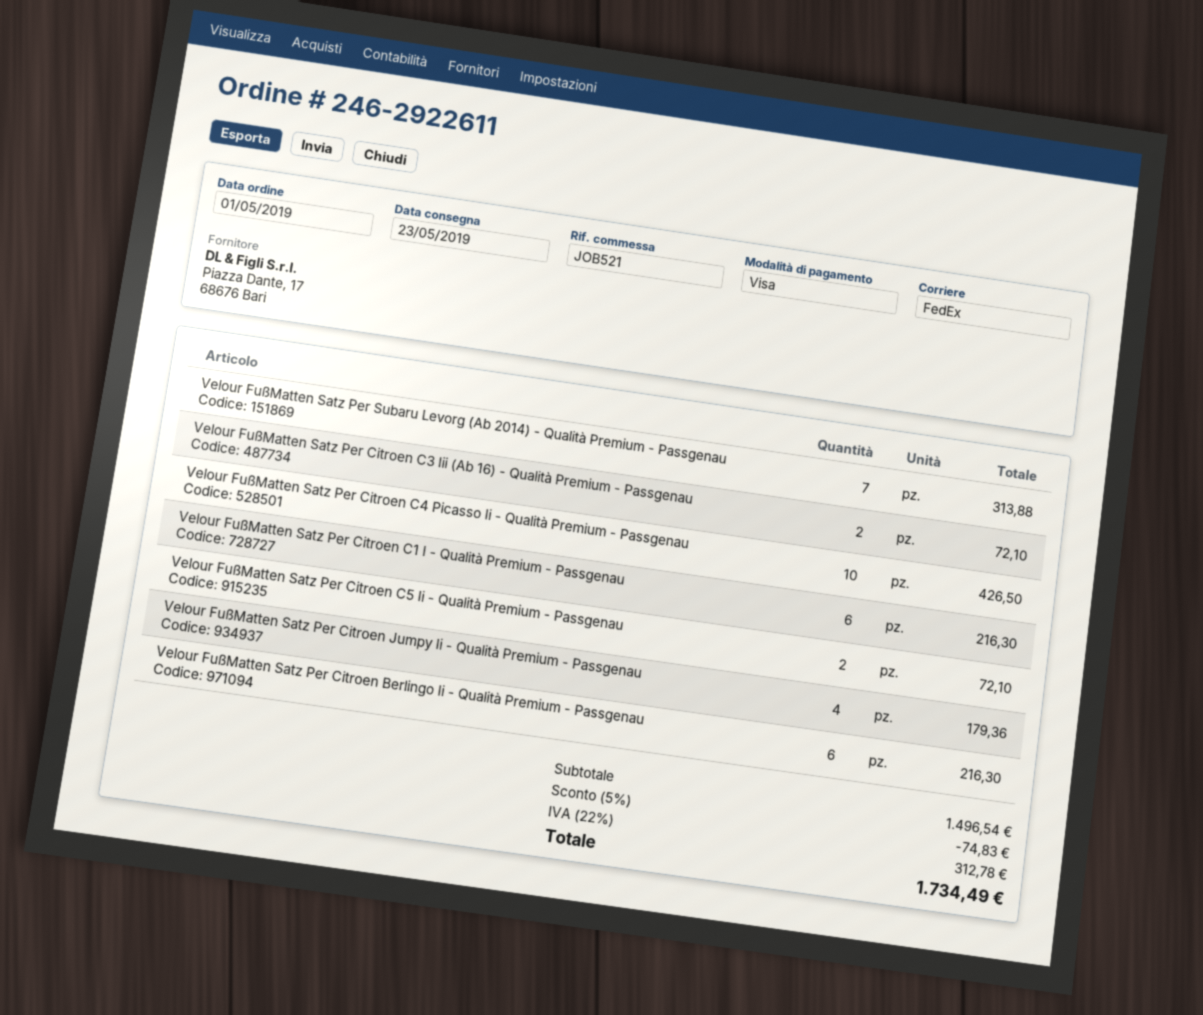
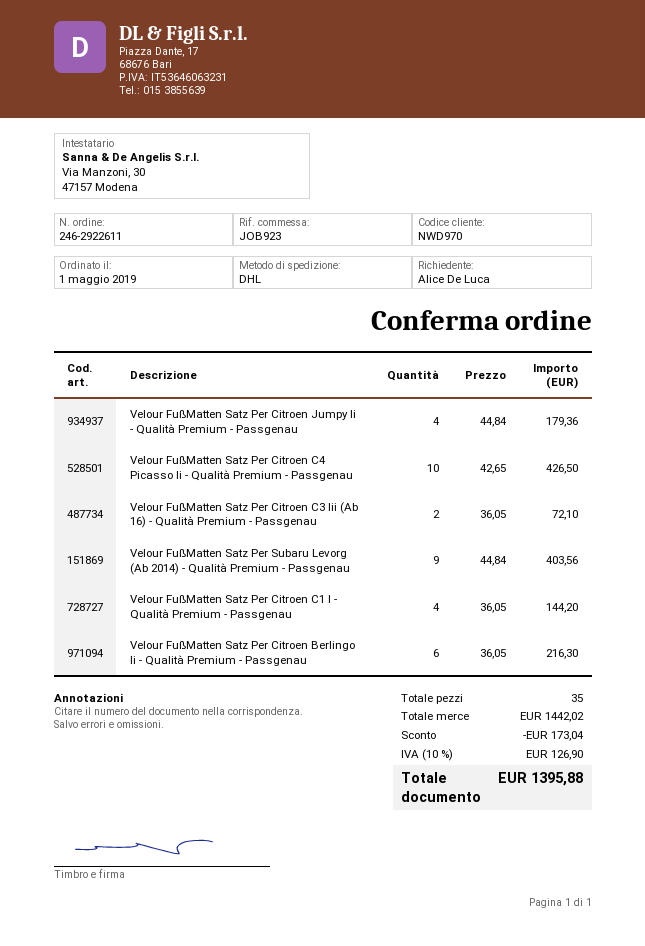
reference: JOB521 -> JOB923
shipping method: FedEx -> DHL
Velour FußMatten Satz Per Subaru Levorg (Ab 2014) - Qualità Premium - Passgenau: 7 for 313.88 -> 9 for 403.56
Velour FußMatten Satz Per Citroen C1 I - Qualità Premium - Passgenau: 6 for 216.30 -> 4 for 144.20
Velour FußMatten Satz Per Citroen C5 Ii - Qualità Premium - Passgenau: 2 for 72.10 -> none
subtotal: 1496.54 -> 1442.02
discount: 74.83 -> 173.04
tax: 22% = 312.78 -> 10% = 126.90
total: 1734.49 -> 1395.88

